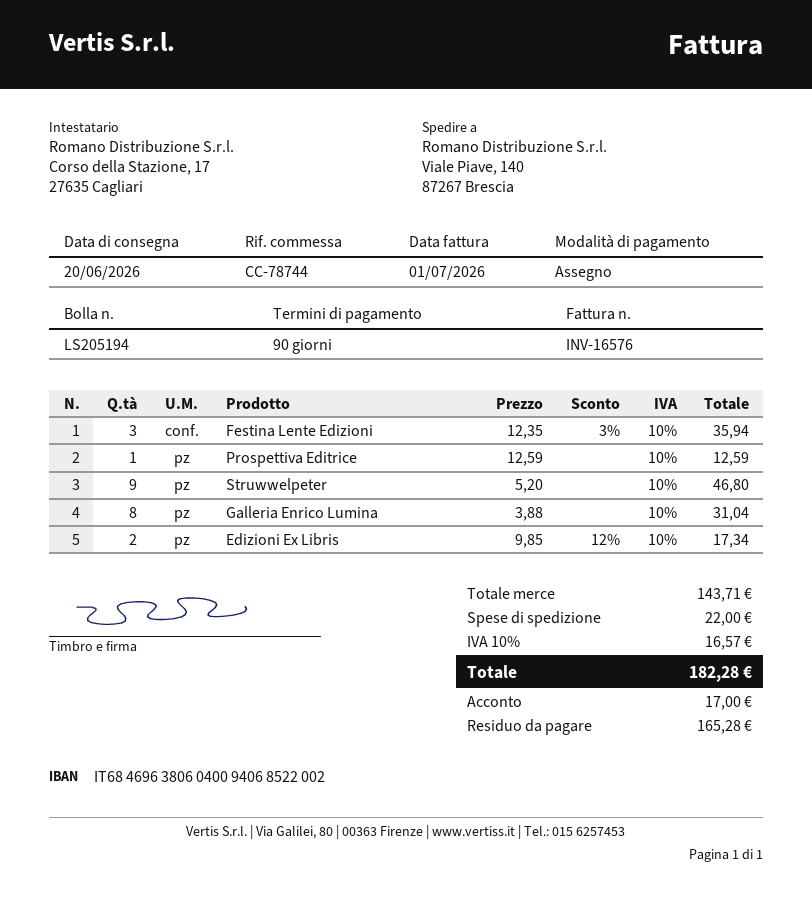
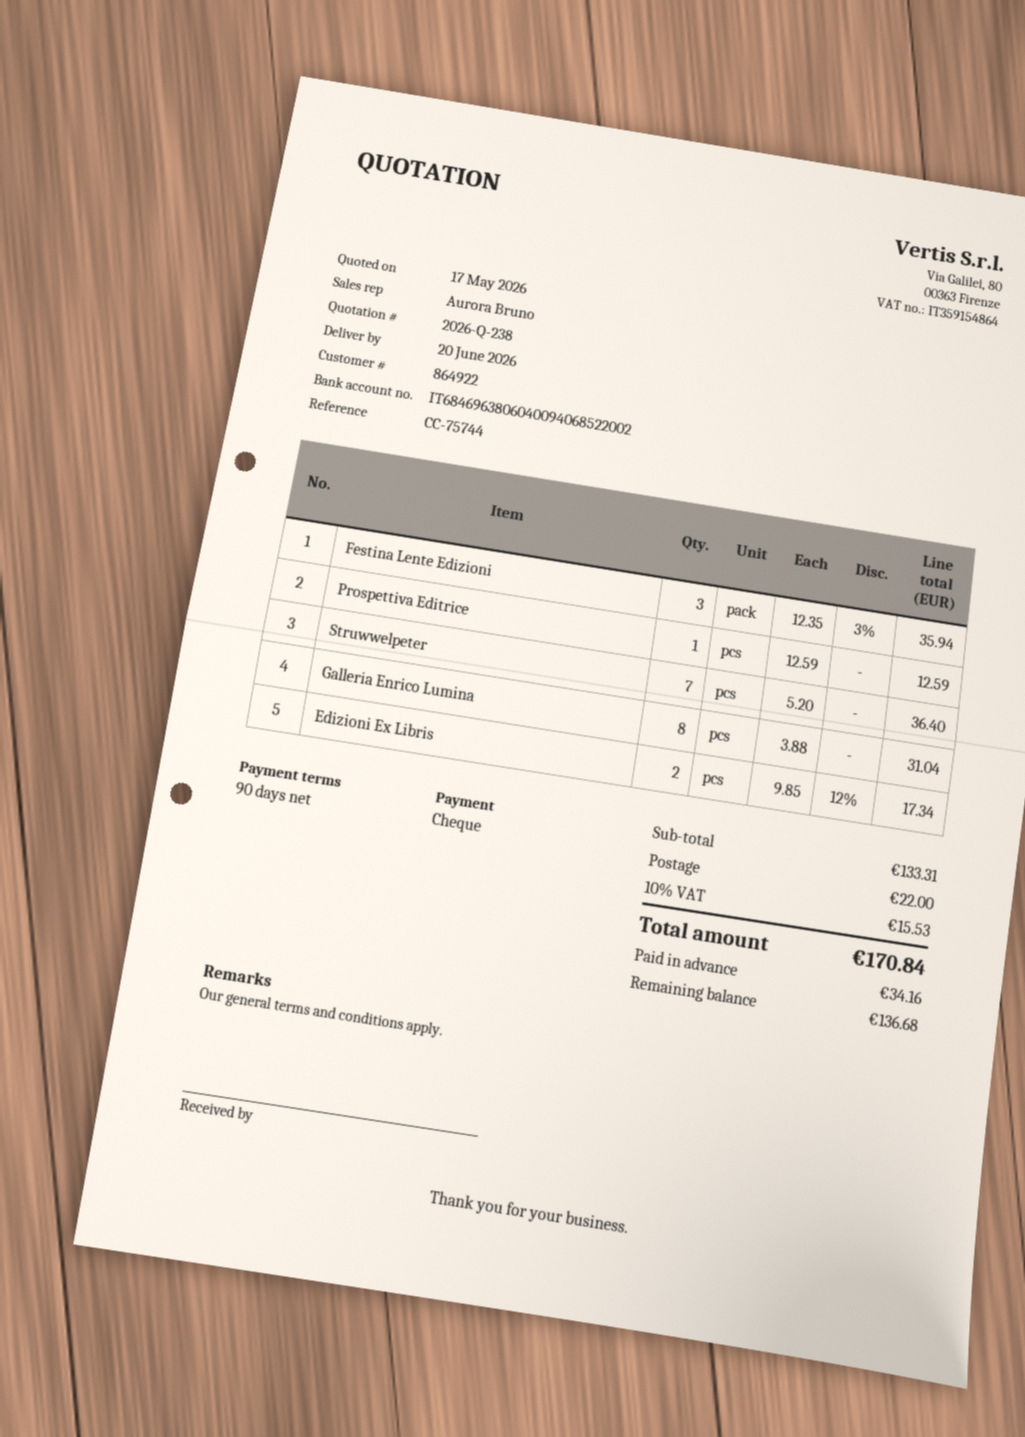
reference: CC-78744 -> CC-75744
Struwwelpeter: 9 x 5.20 = 46.80 -> 7 x 5.20 = 36.40
subtotal: 143.71 -> 133.31
tax: 10% = 16.57 -> 10% = 15.53
total: 182.28 -> 170.84
deposit: 17.00 -> 34.16
balance: 165.28 -> 136.68

